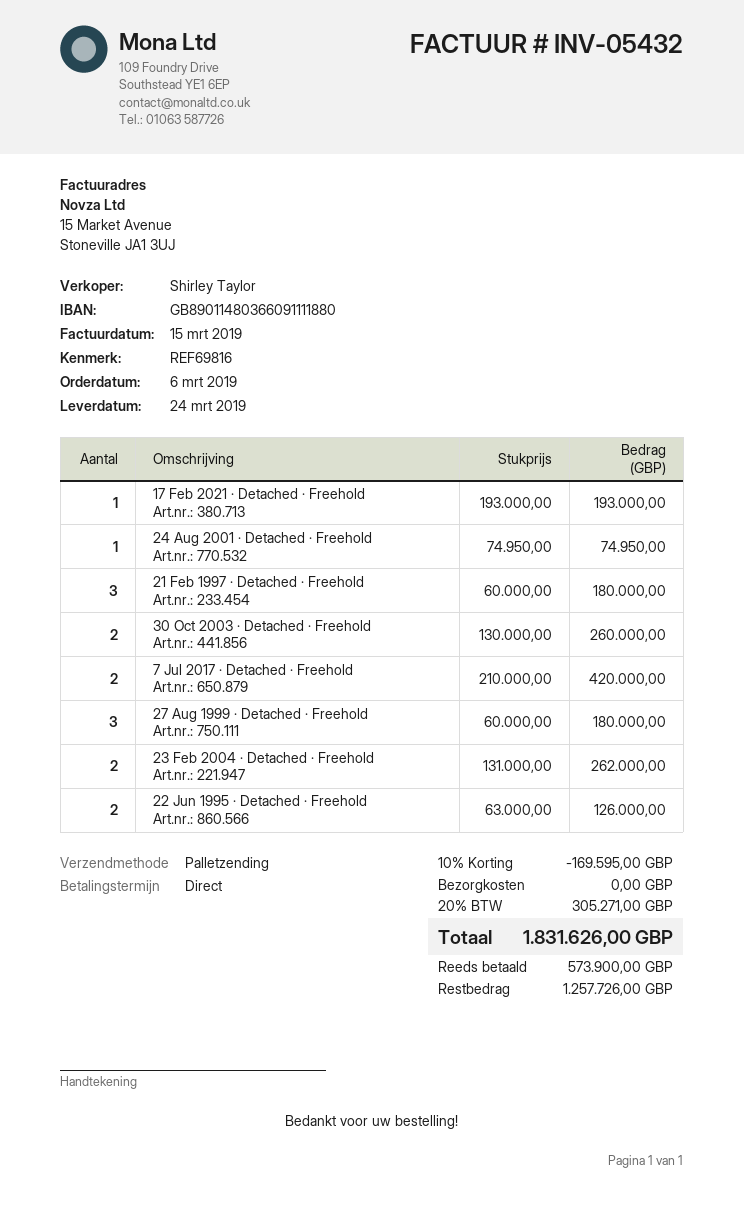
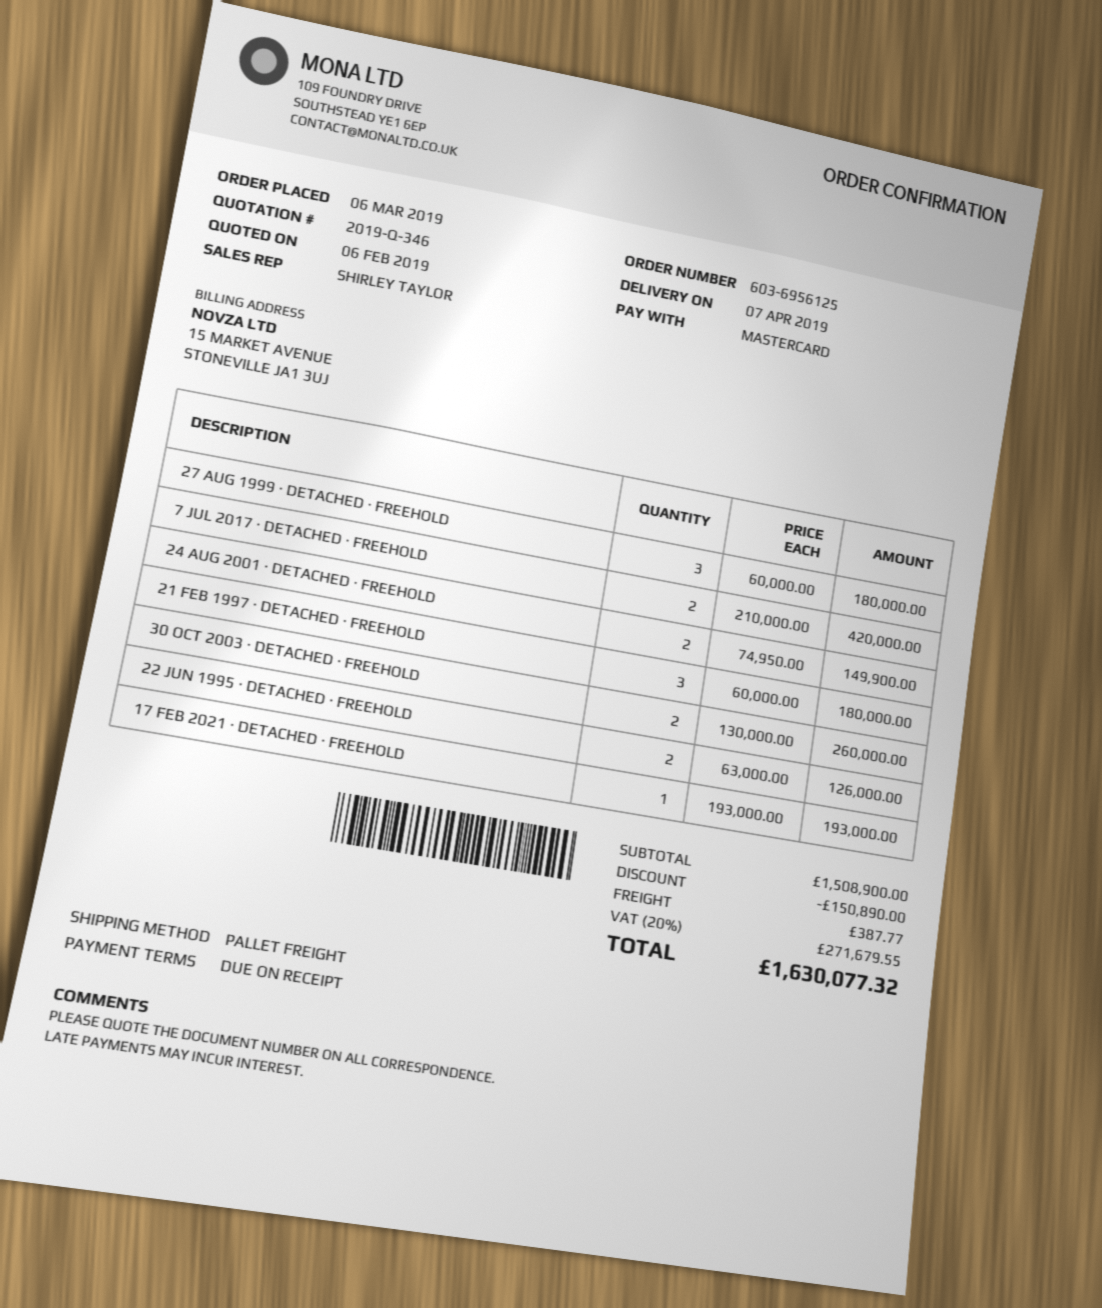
delivery date: 2019-03-24 -> 2019-04-07
24 Aug 2001 · Detached · Freehold: 1 x 74950.00 = 74950.00 -> 2 x 74950.00 = 149900.00
23 Feb 2004 · Detached · Freehold: 2 x 131000.00 = 262000.00 -> none
discount: 169595.00 -> 150890.00
shipping: 0.00 -> 387.77
tax: 20% = 305271.00 -> 20% = 271679.55
total: 1831626.00 -> 1630077.32

